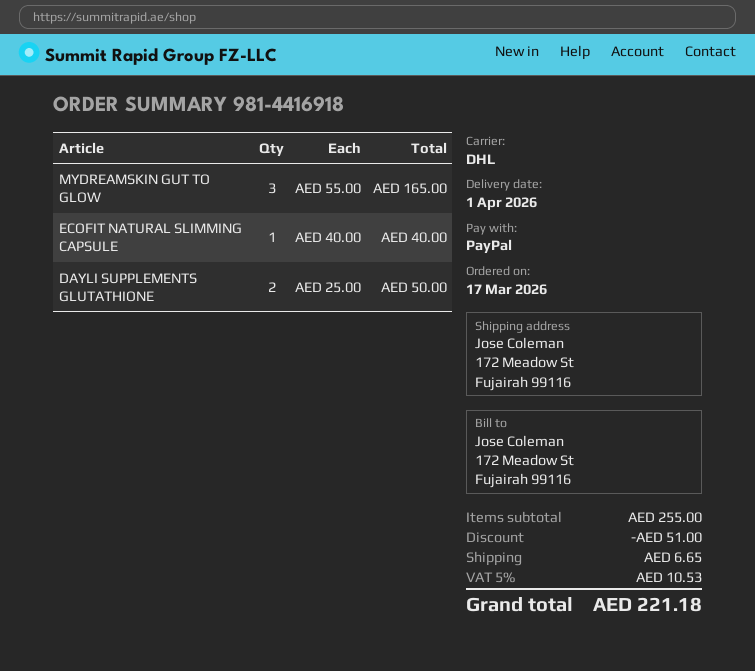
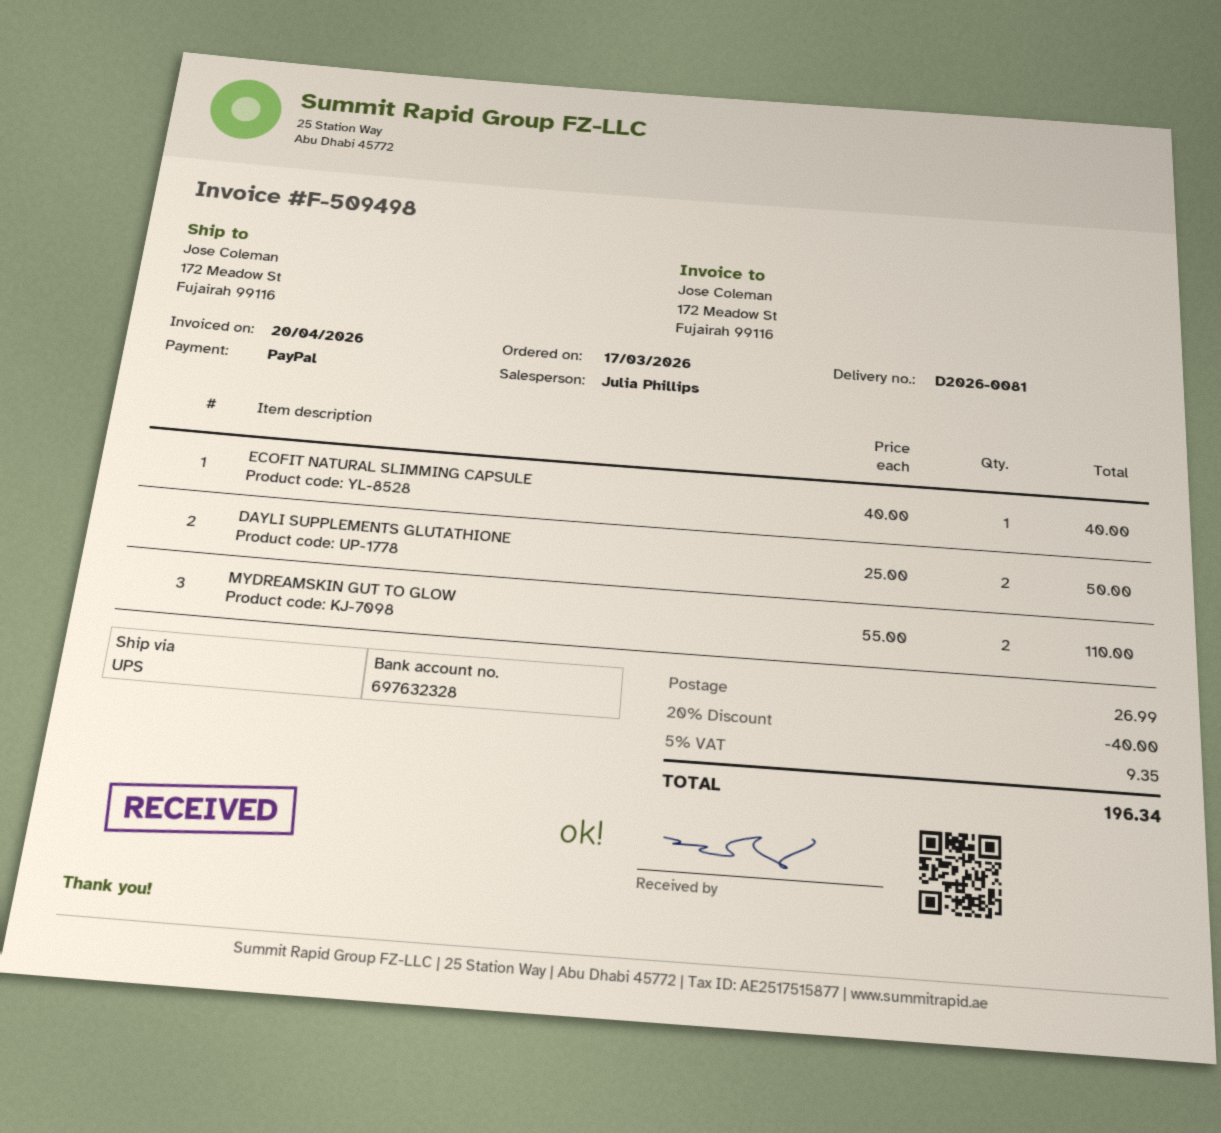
shipping method: DHL -> UPS
MYDREAMSKIN GUT TO GLOW: 3 x 55.00 = 165.00 -> 2 x 55.00 = 110.00
discount: 51.00 -> 40.00
shipping: 6.65 -> 26.99
tax: 5% = 10.53 -> 5% = 9.35
total: 221.18 -> 196.34

